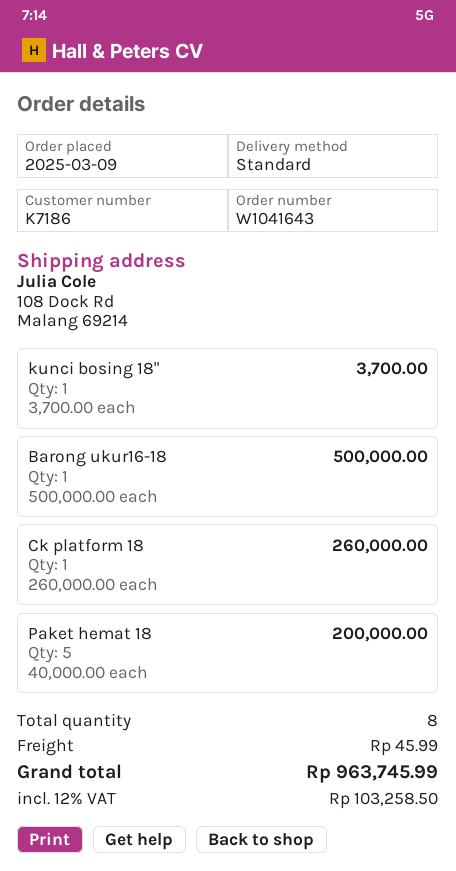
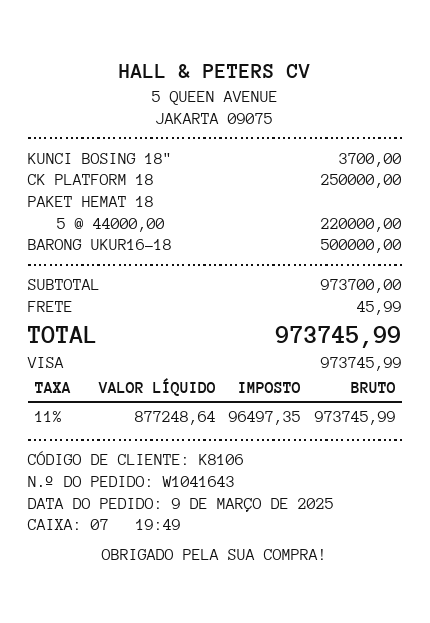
customer number: K7186 -> K8106
Ck platform 18: 1 x 260000.00 = 260000.00 -> 1 x 250000.00 = 250000.00
Paket hemat 18: 5 x 40000.00 = 200000.00 -> 5 x 44000.00 = 220000.00
tax: 12% = 103258.50 -> 11% = 96497.35
total: 963745.99 -> 973745.99

